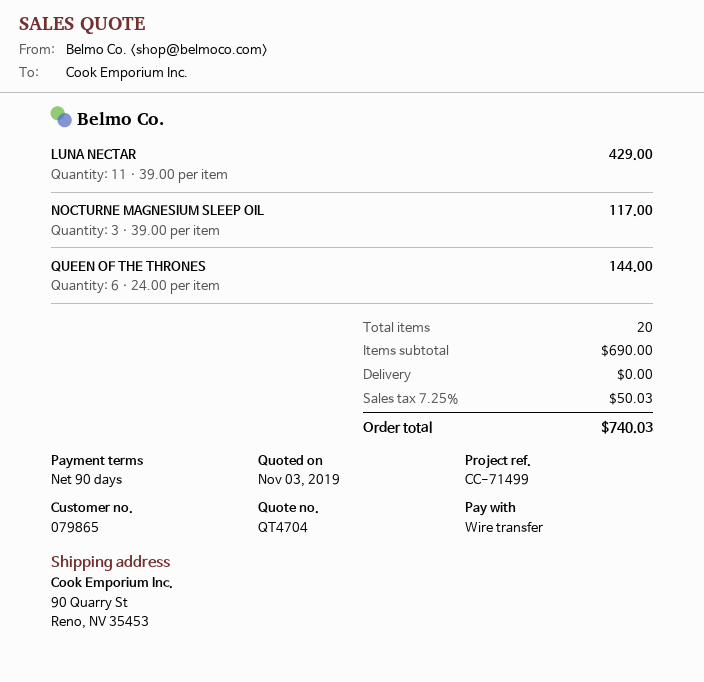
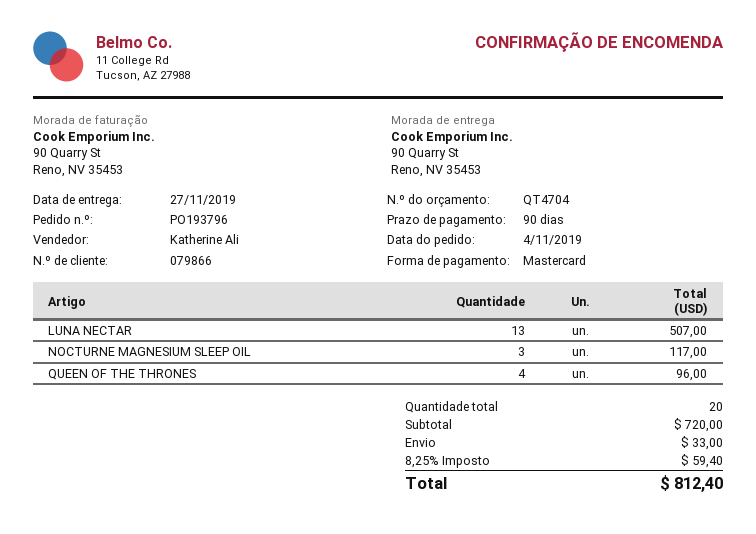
customer number: 079865 -> 079866
payment method: bank transfer -> Mastercard
LUNA NECTAR: 11 for 429.00 -> 13 for 507.00
QUEEN OF THE THRONES: 6 for 144.00 -> 4 for 96.00
subtotal: 690.00 -> 720.00
shipping: 0.00 -> 33.00
tax: 7.25% = 50.03 -> 8.25% = 59.40
total: 740.03 -> 812.40

